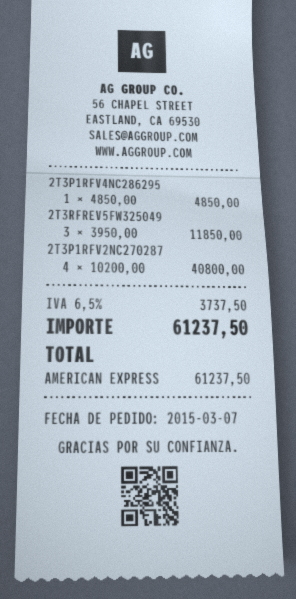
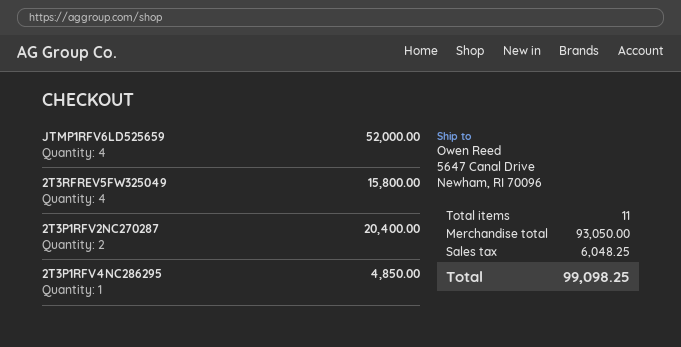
2T3RFREV5FW325049: 3 for 11850.00 -> 4 for 15800.00
2T3P1RFV2NC270287: 4 for 40800.00 -> 2 for 20400.00
JTMP1RFV6LD525659: none -> 4 for 52000.00
tax: 3737.50 -> 6048.25
total: 61237.50 -> 99098.25

